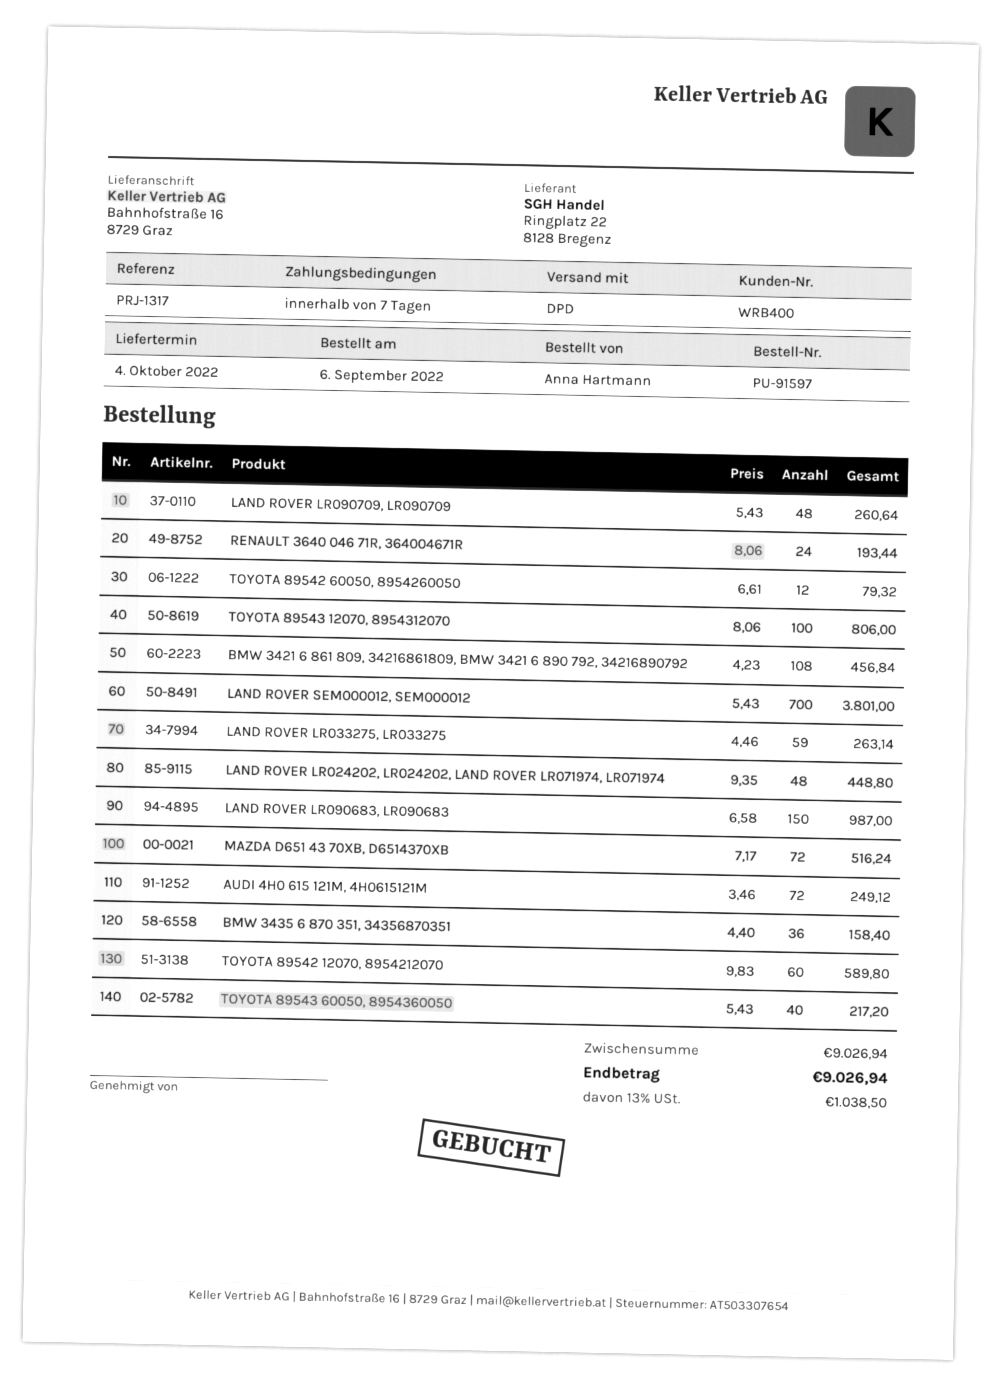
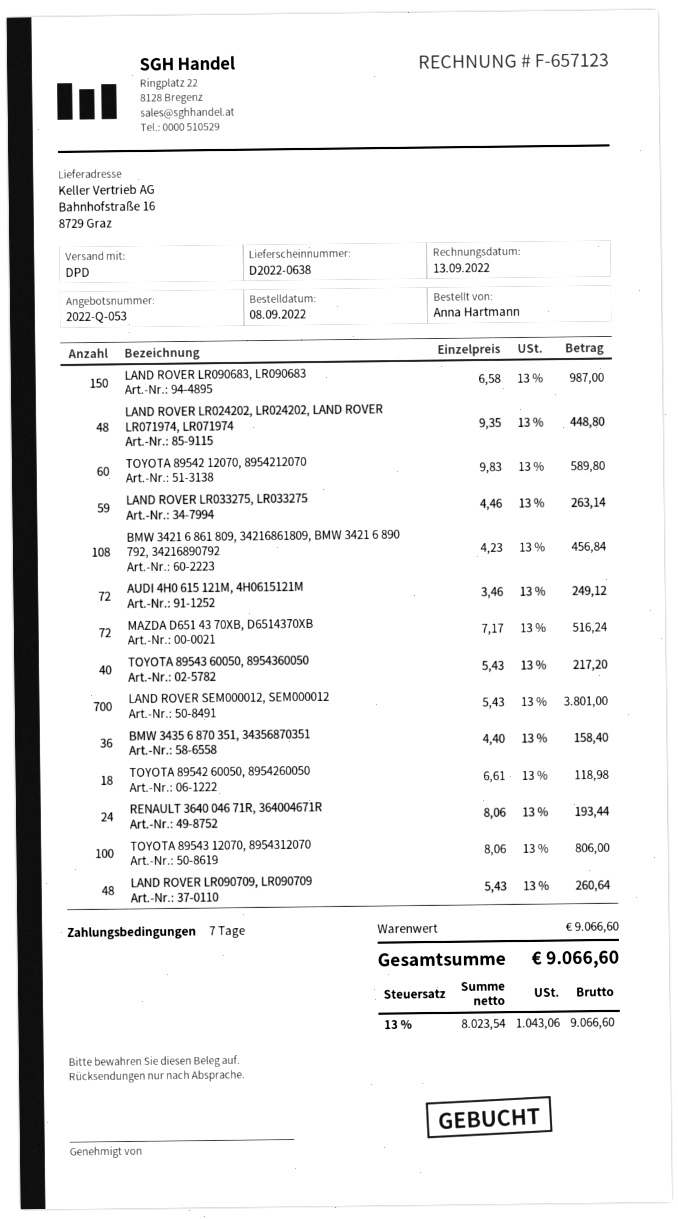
order date: 2022-09-06 -> 2022-09-08
TOYOTA 89542 60050, 8954260050: 12 x 6.61 = 79.32 -> 18 x 6.61 = 118.98
subtotal: 9026.94 -> 9066.60
tax: 13% = 1038.50 -> 13% = 1043.06
total: 9026.94 -> 9066.60

